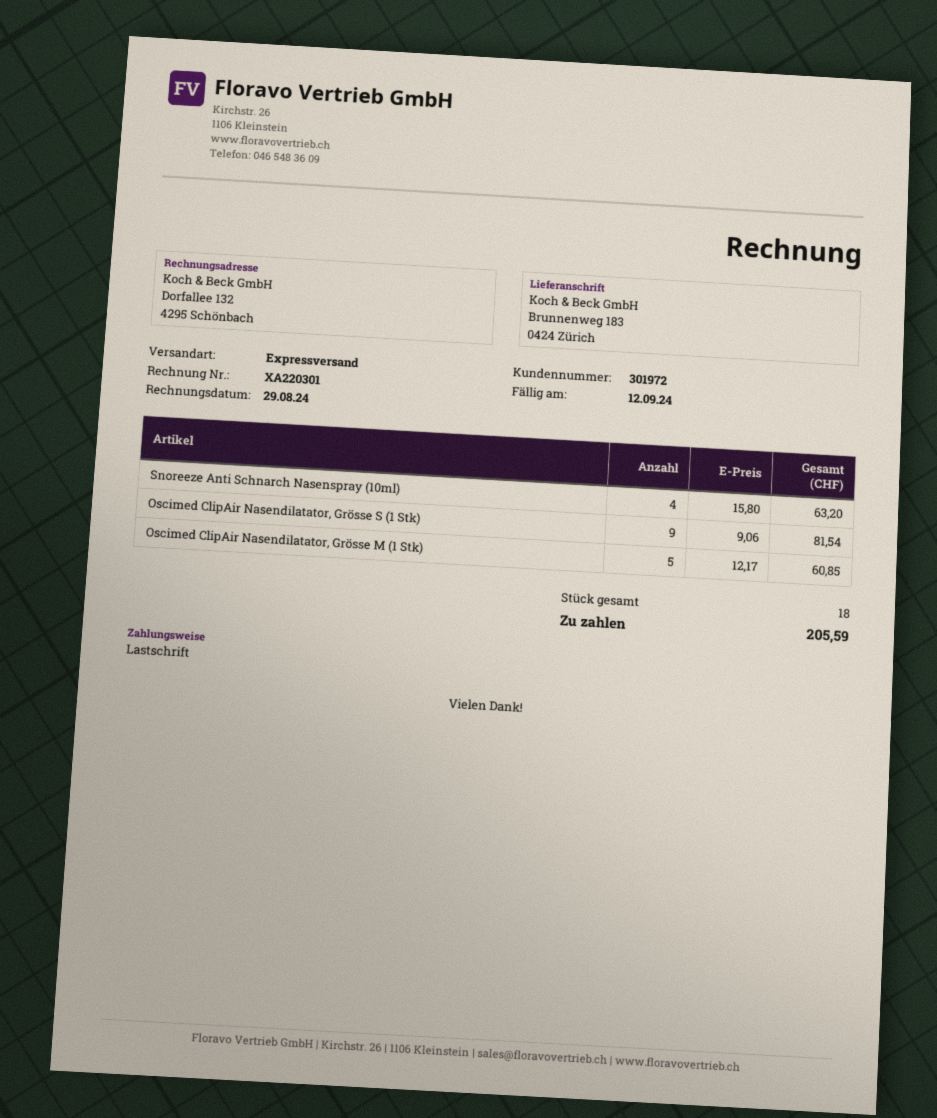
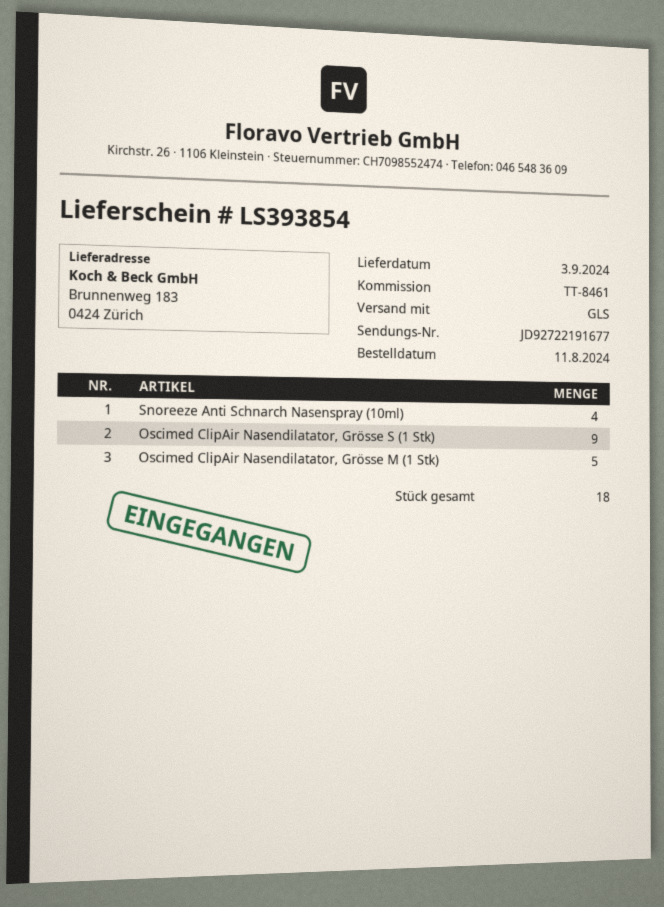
shipping method: express -> GLS

